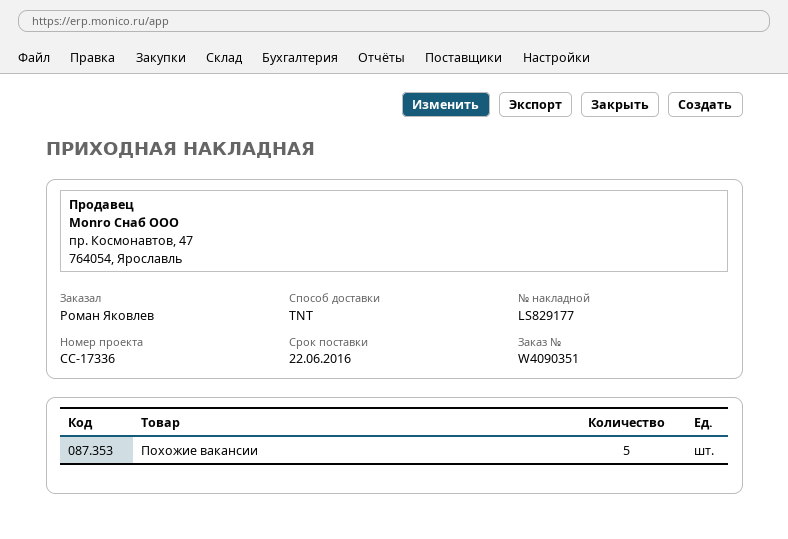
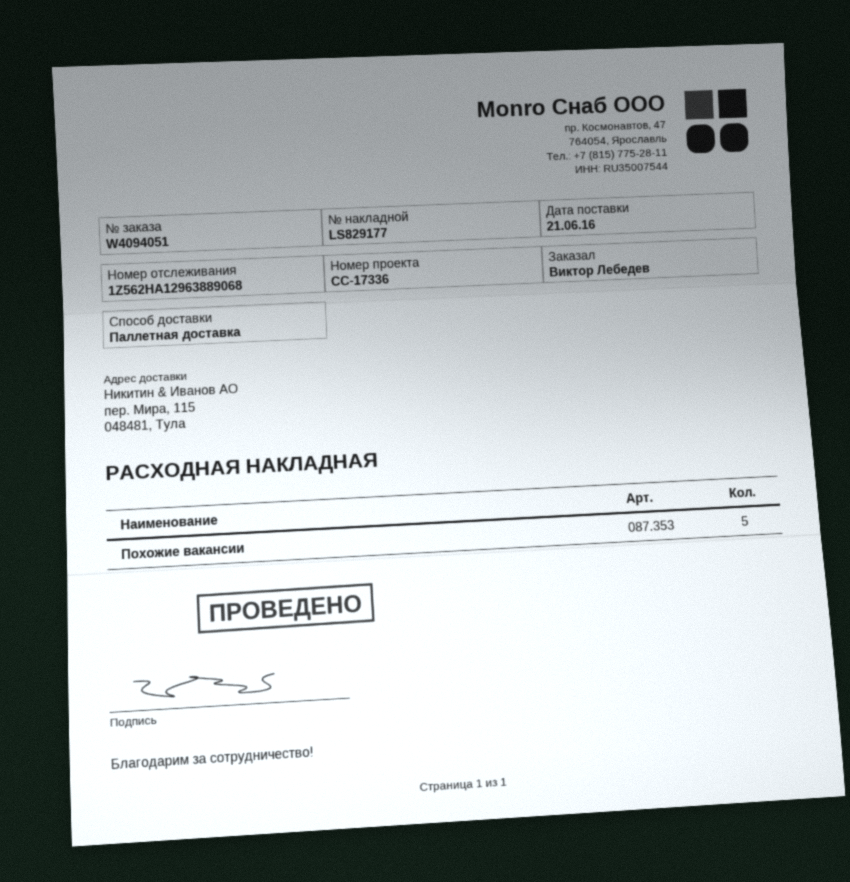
order number: W4090351 -> W4094051
delivery date: 2016-06-22 -> 2016-06-21
ordered by: Роман Яковлев -> Виктор Лебедев
shipping method: TNT -> pallet freight

